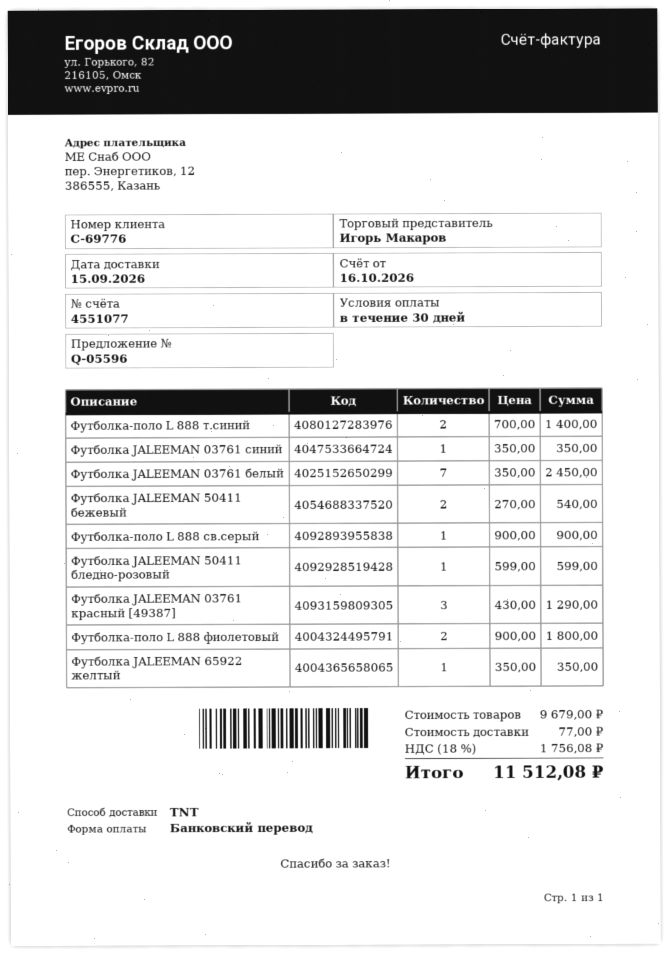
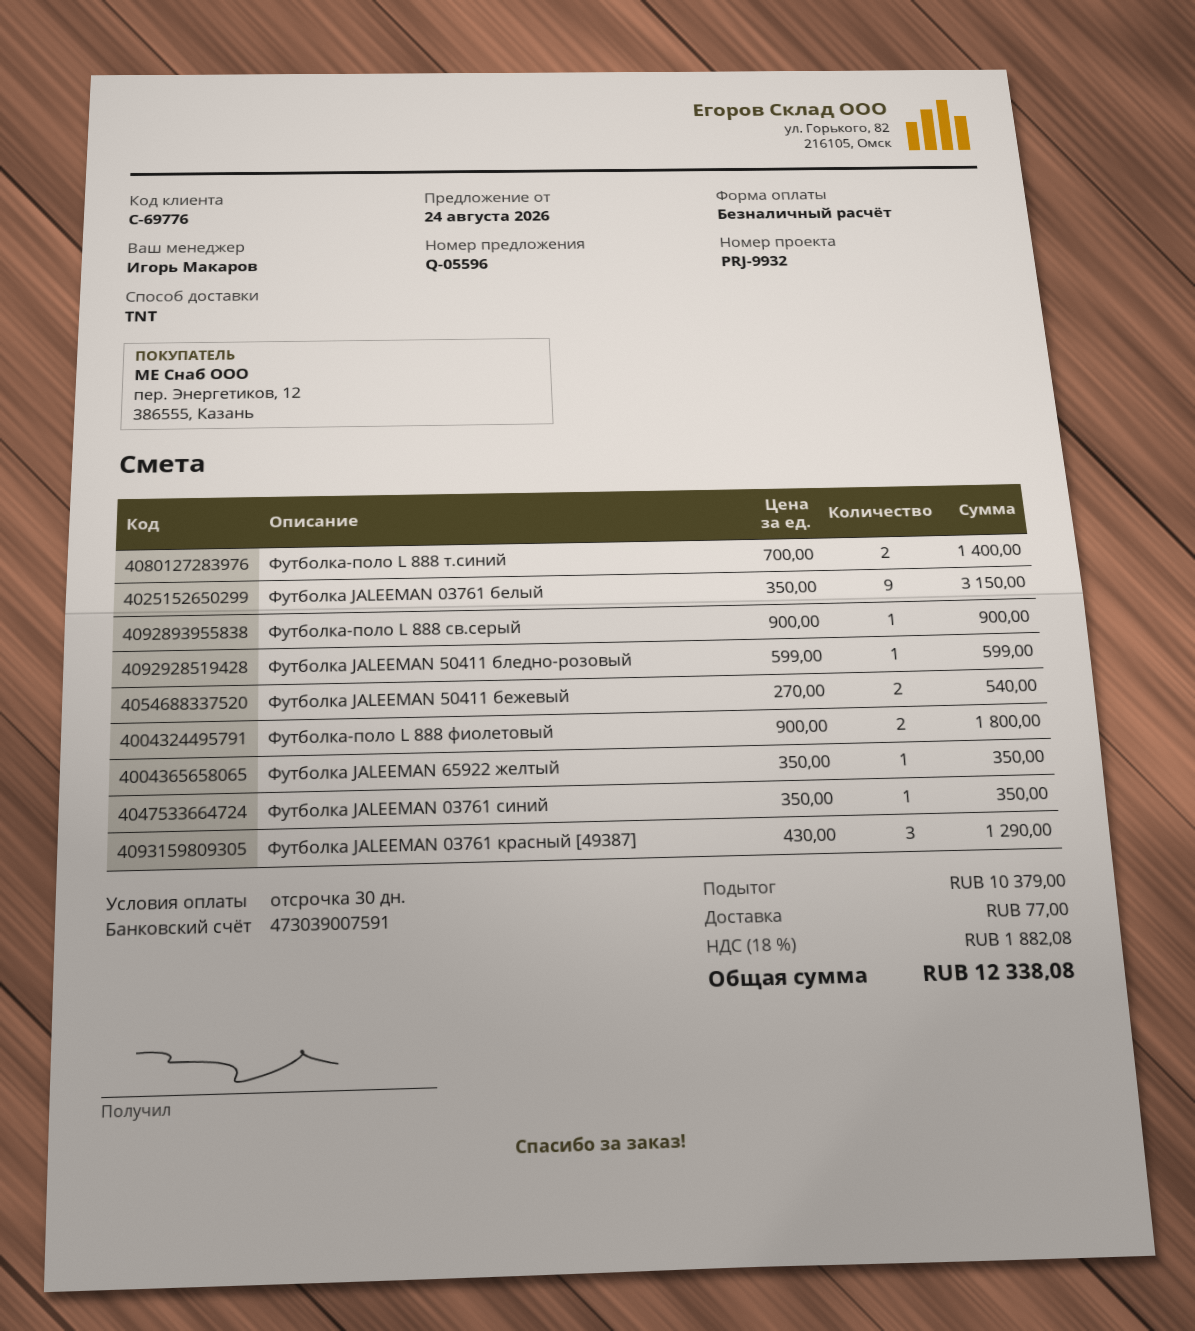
Футболка JALEEMAN 03761 белый: 7 x 350.00 = 2450.00 -> 9 x 350.00 = 3150.00
subtotal: 9679.00 -> 10379.00
tax: 18% = 1756.08 -> 18% = 1882.08
total: 11512.08 -> 12338.08

